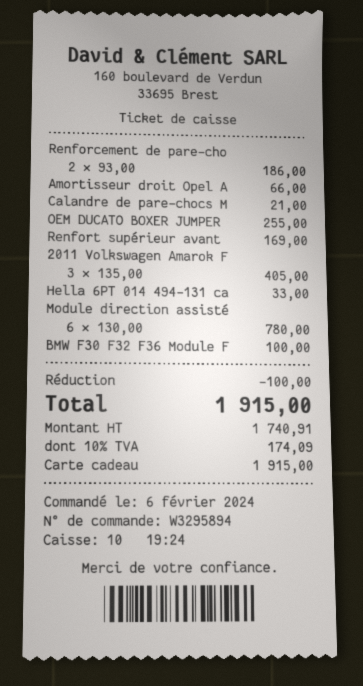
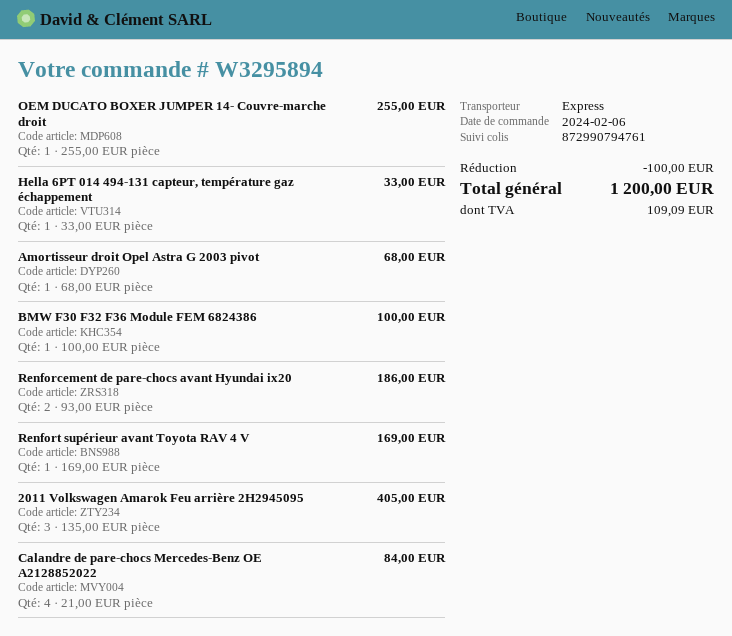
Amortisseur droit Opel A: 1 x 66.00 = 66.00 -> 1 x 68.00 = 68.00
Calandre de pare-chocs M: 1 x 21.00 = 21.00 -> 4 x 21.00 = 84.00
Module direction assisté: 6 x 130.00 = 780.00 -> none
tax: 174.09 -> 109.09
total: 1915.00 -> 1200.00

